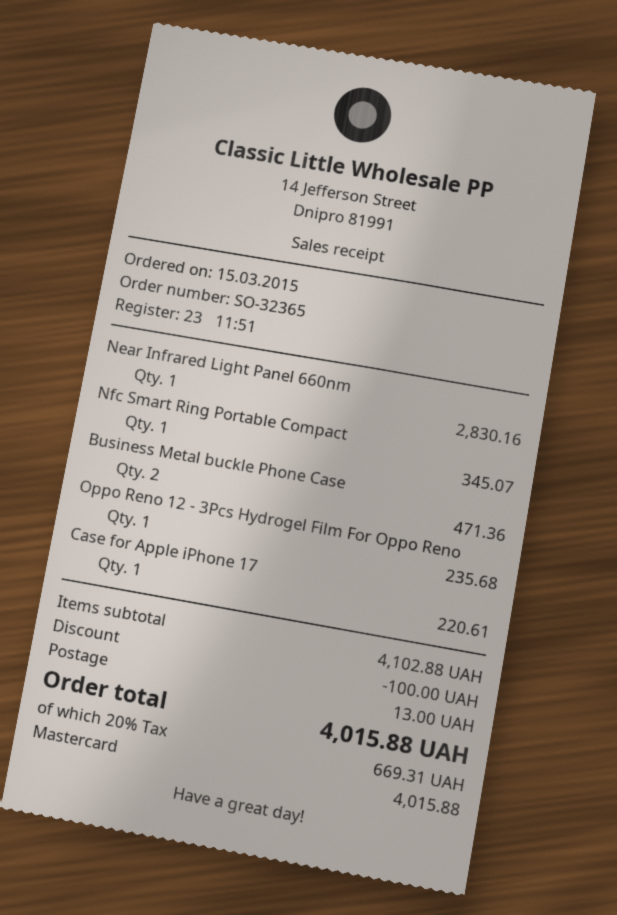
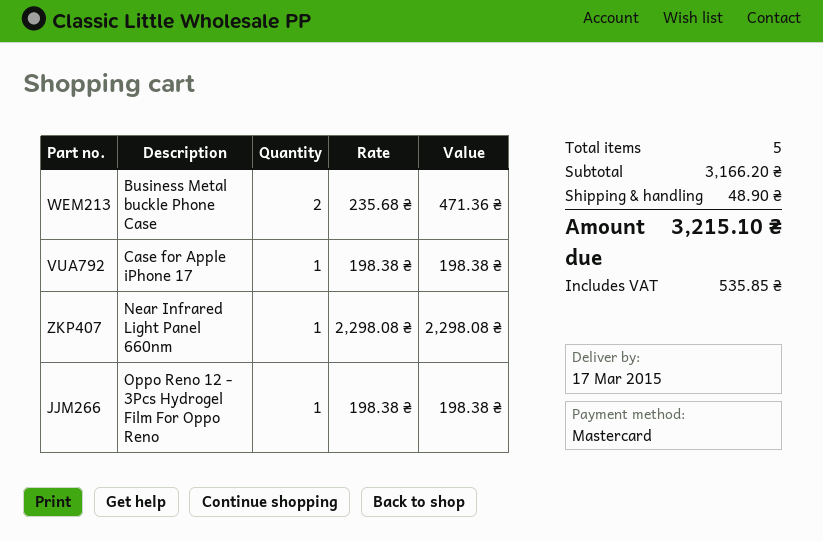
Near Infrared Light Panel 660nm: 1 for 2830.16 -> 1 for 2298.08
Nfc Smart Ring Portable Compact: 1 for 345.07 -> none
Oppo Reno 12 - 3Pcs Hydrogel Film For Oppo Reno: 1 for 235.68 -> 1 for 198.38
Case for Apple iPhone 17: 1 for 220.61 -> 1 for 198.38
subtotal: 4102.88 -> 3166.20
discount: 100.00 -> none
shipping: 13.00 -> 48.90
tax: 669.31 -> 535.85
total: 4015.88 -> 3215.10

